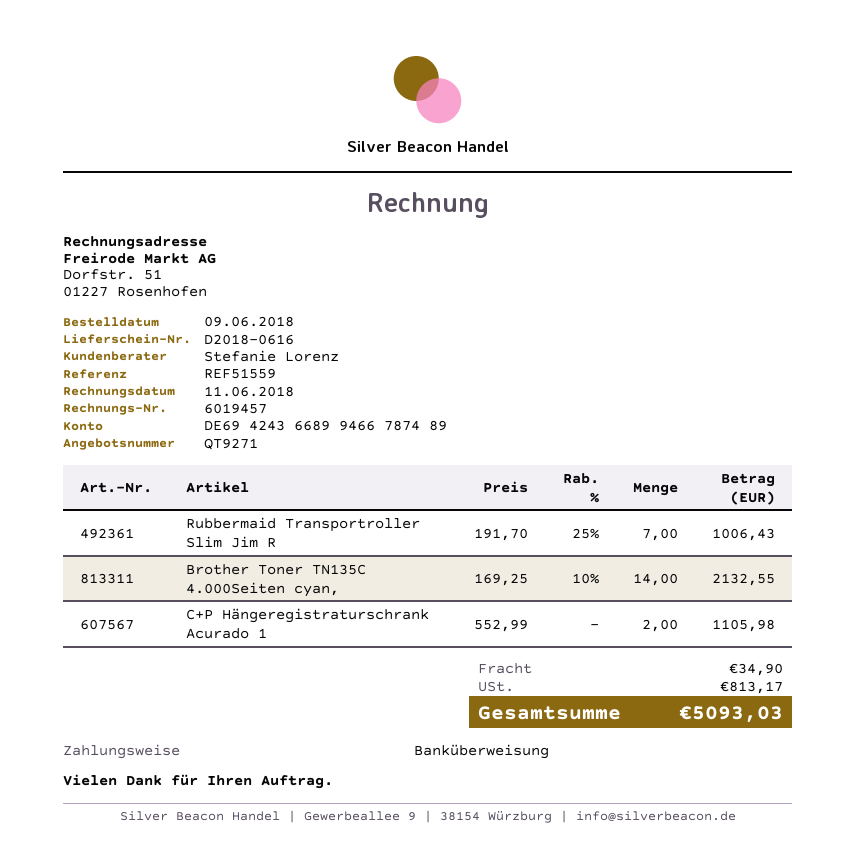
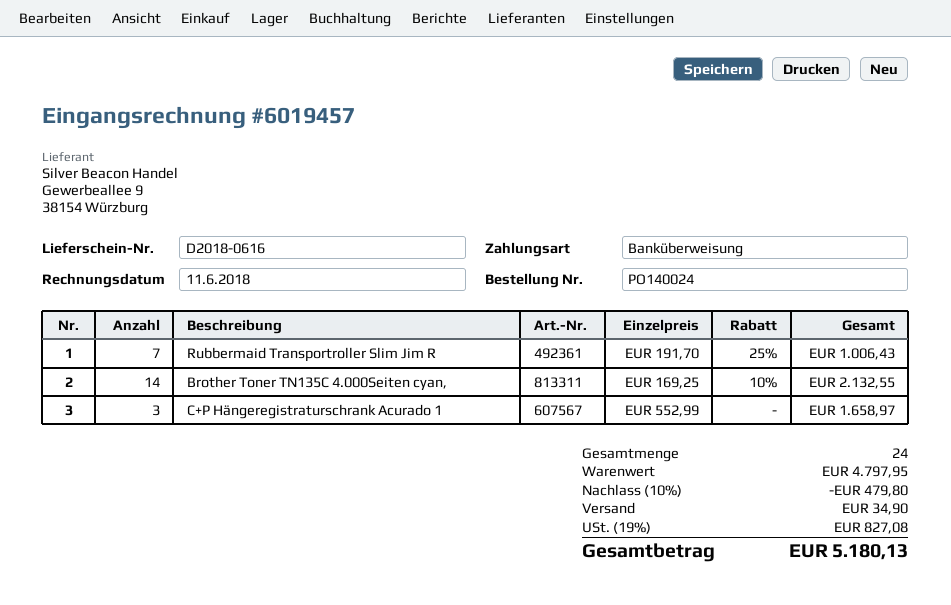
C+P Hängeregistraturschrank Acurado 1: 2 x 552.99 = 1105.98 -> 3 x 552.99 = 1658.97
discount: none -> 10% = 479.80
tax: 813.17 -> 827.08
total: 5093.03 -> 5180.13

